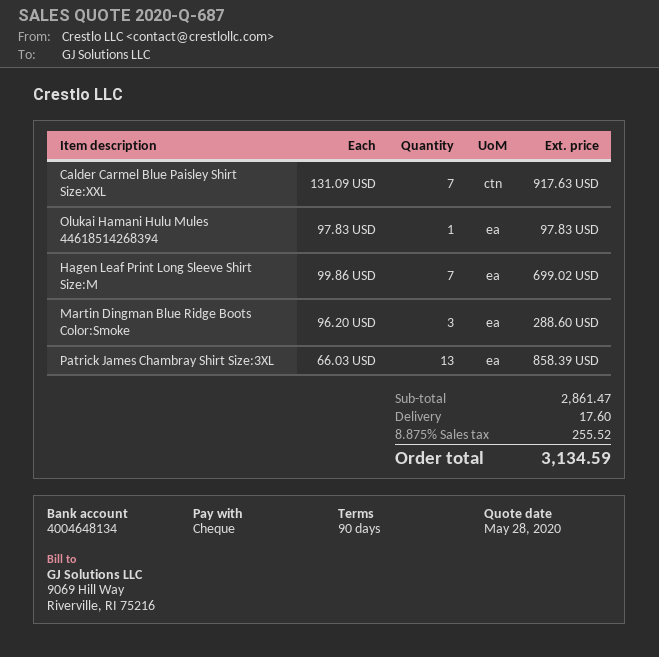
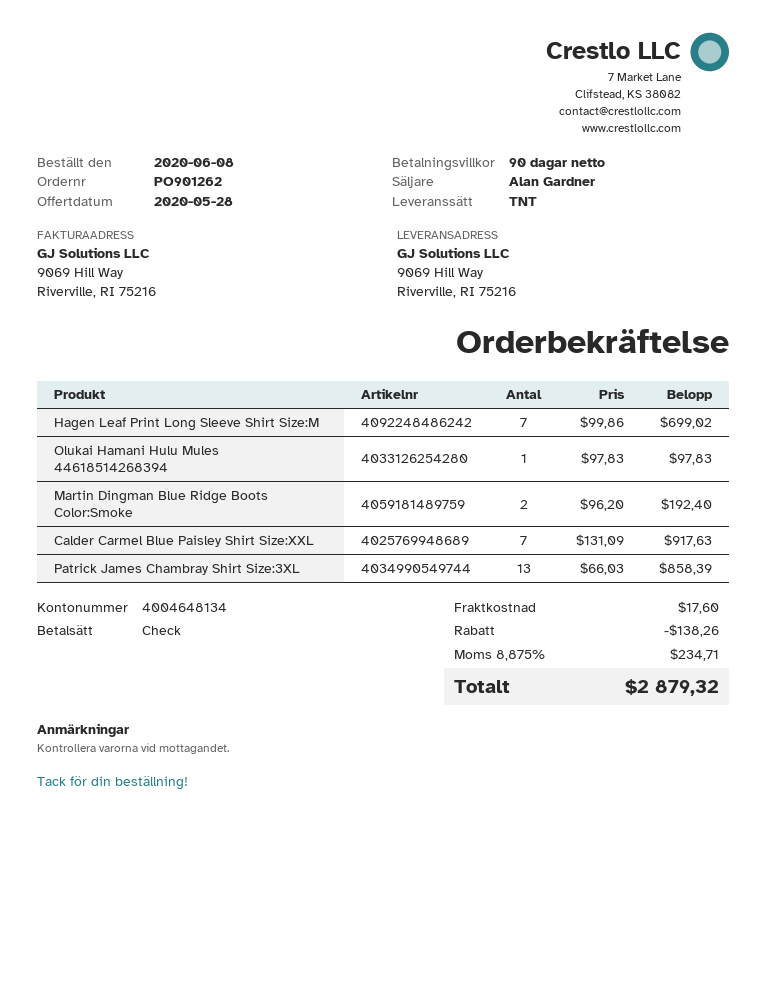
Martin Dingman Blue Ridge Boots Color:Smoke: 3 x 96.20 = 288.60 -> 2 x 96.20 = 192.40
discount: none -> 138.26
tax: 8.875% = 255.52 -> 8.875% = 234.71
total: 3134.59 -> 2879.32

